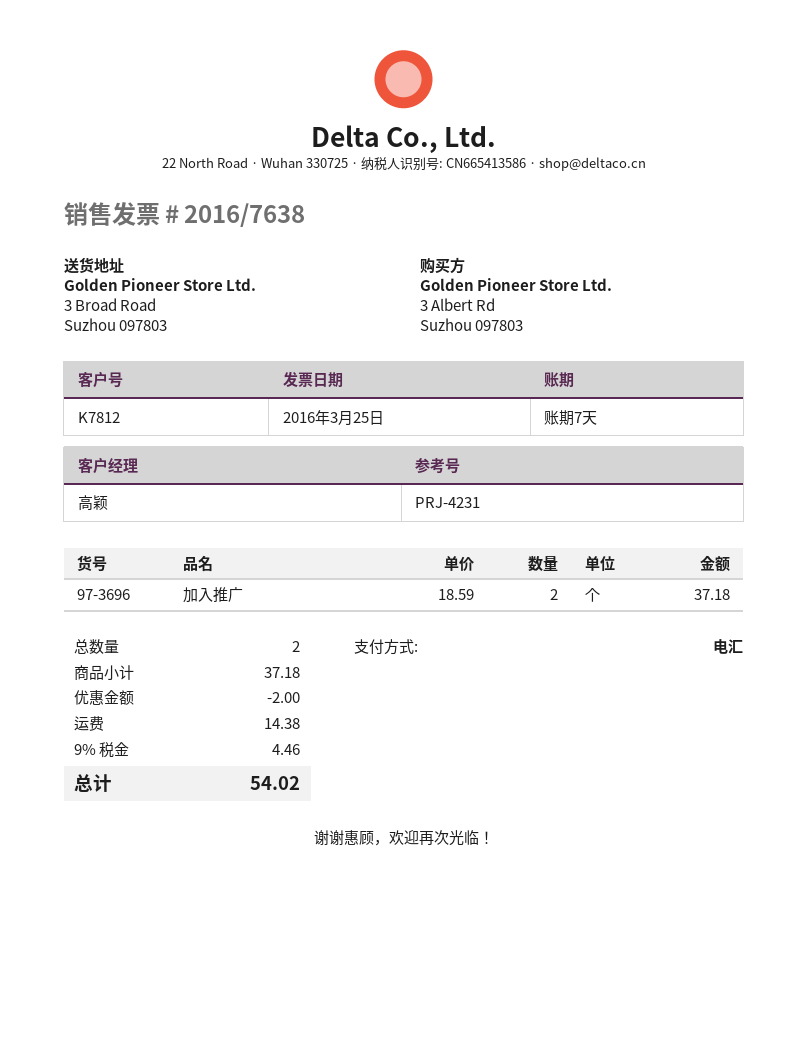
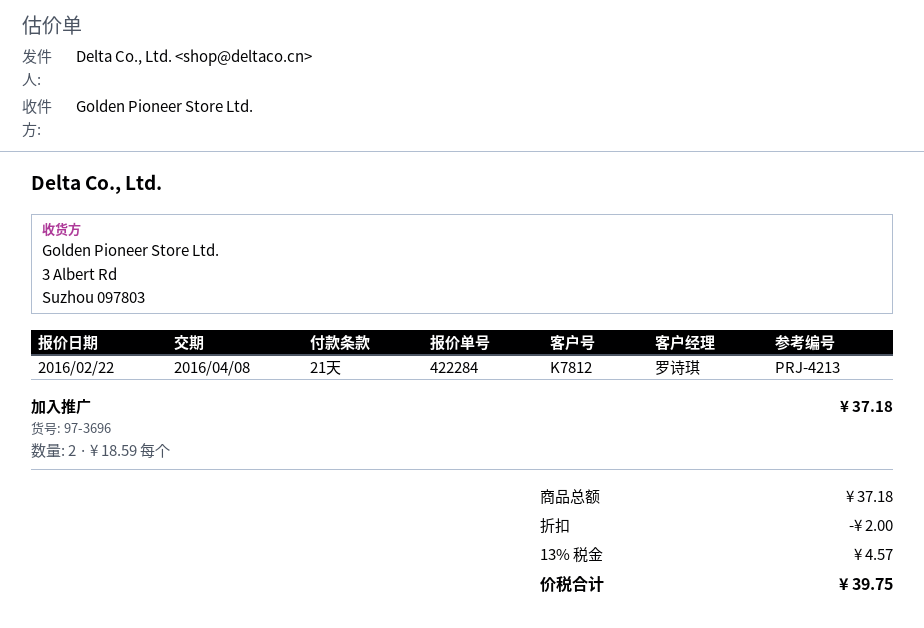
payment terms: 7 days -> 21 days
reference: PRJ-4231 -> PRJ-4213
sales rep: 高颖 -> 罗诗琪
ship to: 3 Broad Road, Suzhou 097803 -> 3 Albert Rd, Suzhou 097803
shipping: 14.38 -> none
tax: 9% = 4.46 -> 13% = 4.57
total: 54.02 -> 39.75

